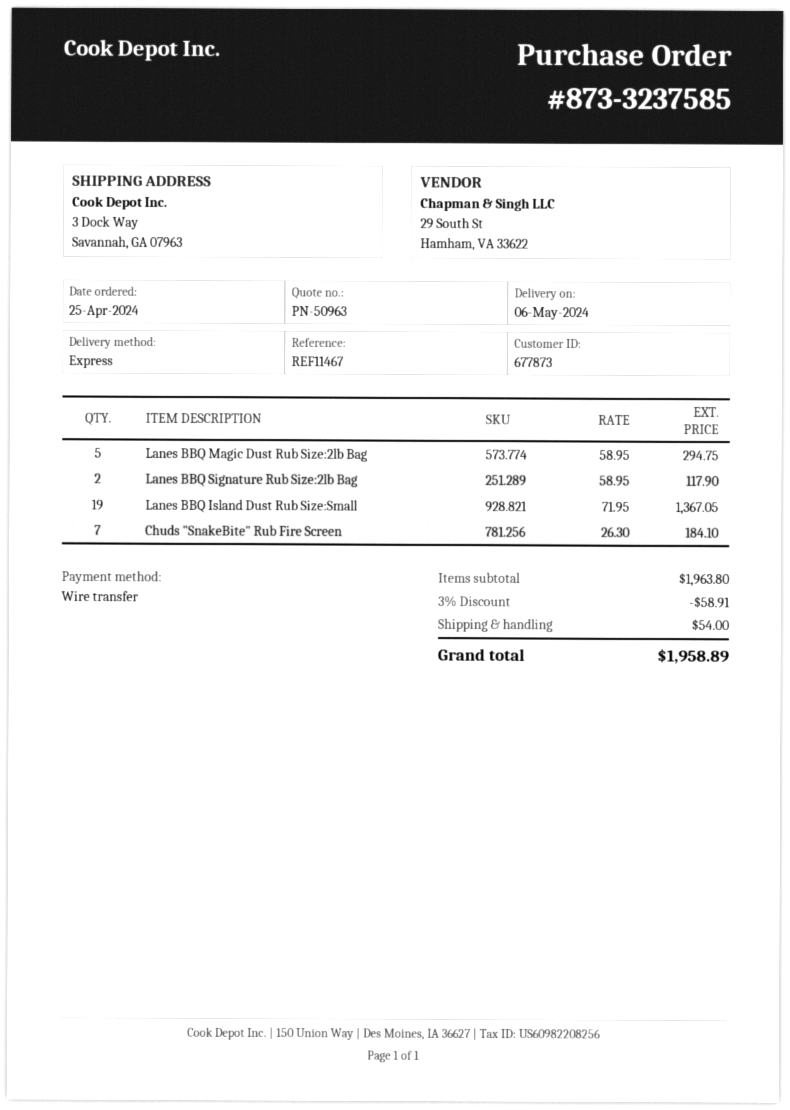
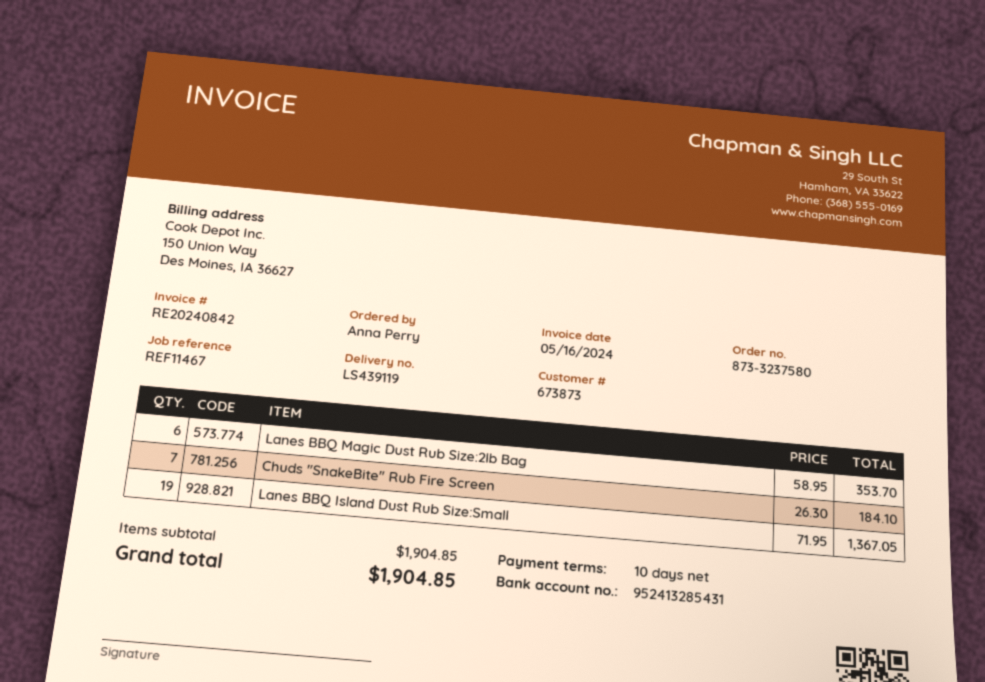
order number: 873-3237585 -> 873-3237580
customer number: 677873 -> 673873
Lanes BBQ Magic Dust Rub Size:2lb Bag: 5 x 58.95 = 294.75 -> 6 x 58.95 = 353.70
Lanes BBQ Signature Rub Size:2lb Bag: 2 x 58.95 = 117.90 -> none
subtotal: 1963.80 -> 1904.85
discount: 3% = 58.91 -> none
shipping: 54.00 -> none
total: 1958.89 -> 1904.85

